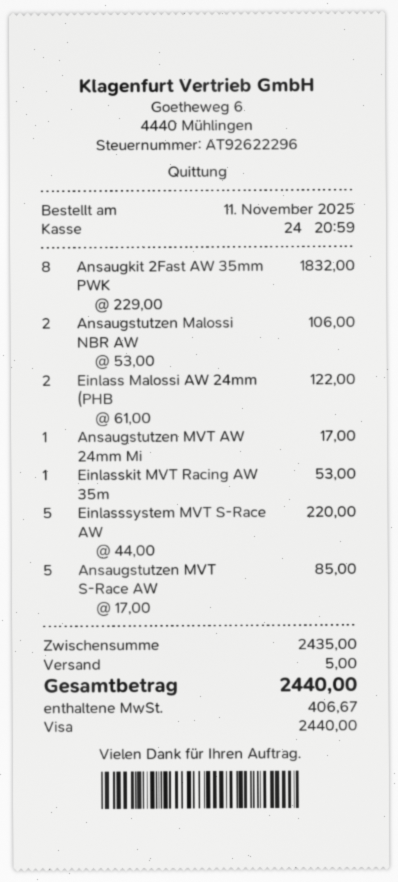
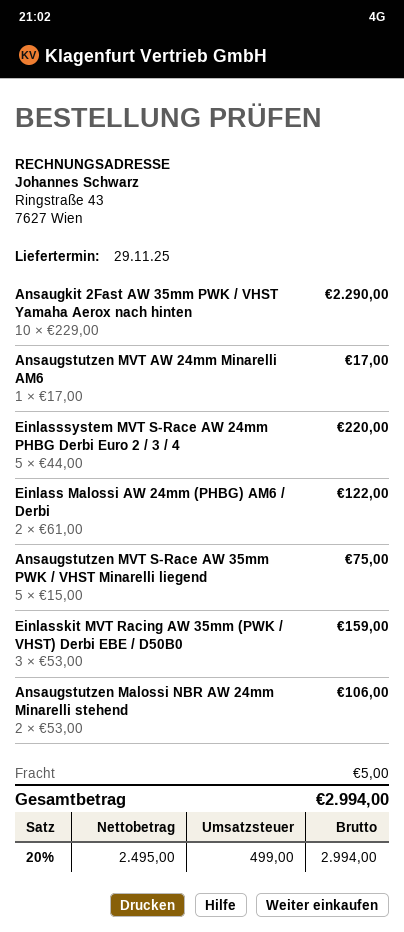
Ansaugkit 2Fast AW 35mm PWK: 8 x 229.00 = 1832.00 -> 10 x 229.00 = 2290.00
Einlasskit MVT Racing AW 35m: 1 x 53.00 = 53.00 -> 3 x 53.00 = 159.00
Ansaugstutzen MVT S-Race AW: 5 x 17.00 = 85.00 -> 5 x 15.00 = 75.00
tax: 406.67 -> 499.00
total: 2440.00 -> 2994.00

